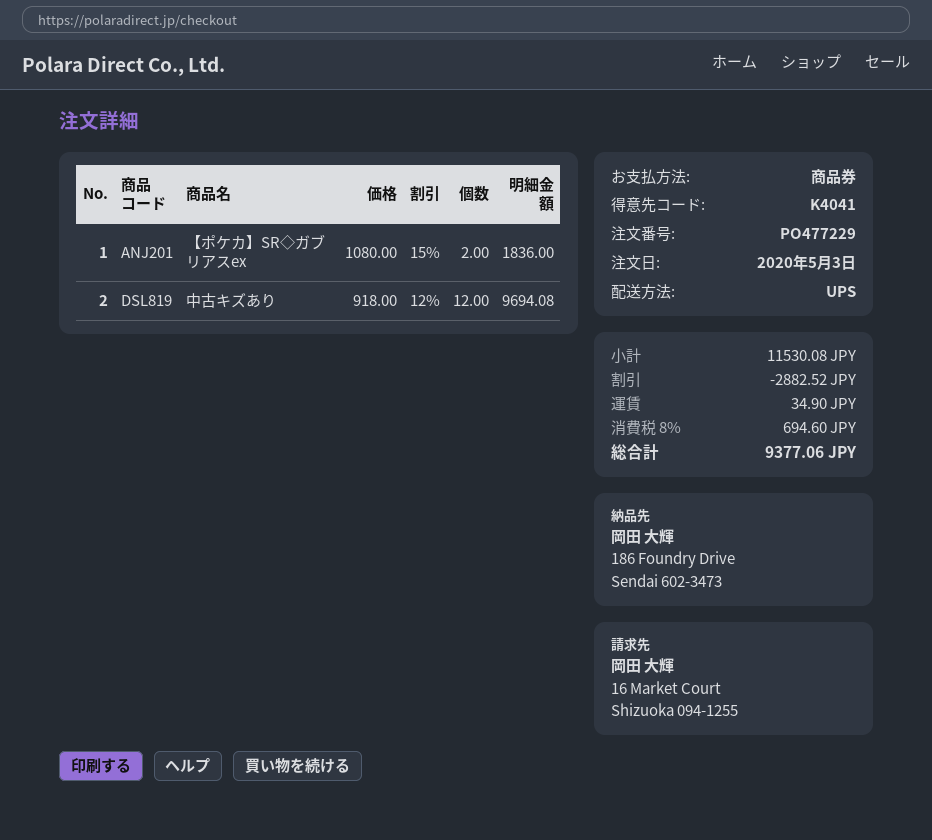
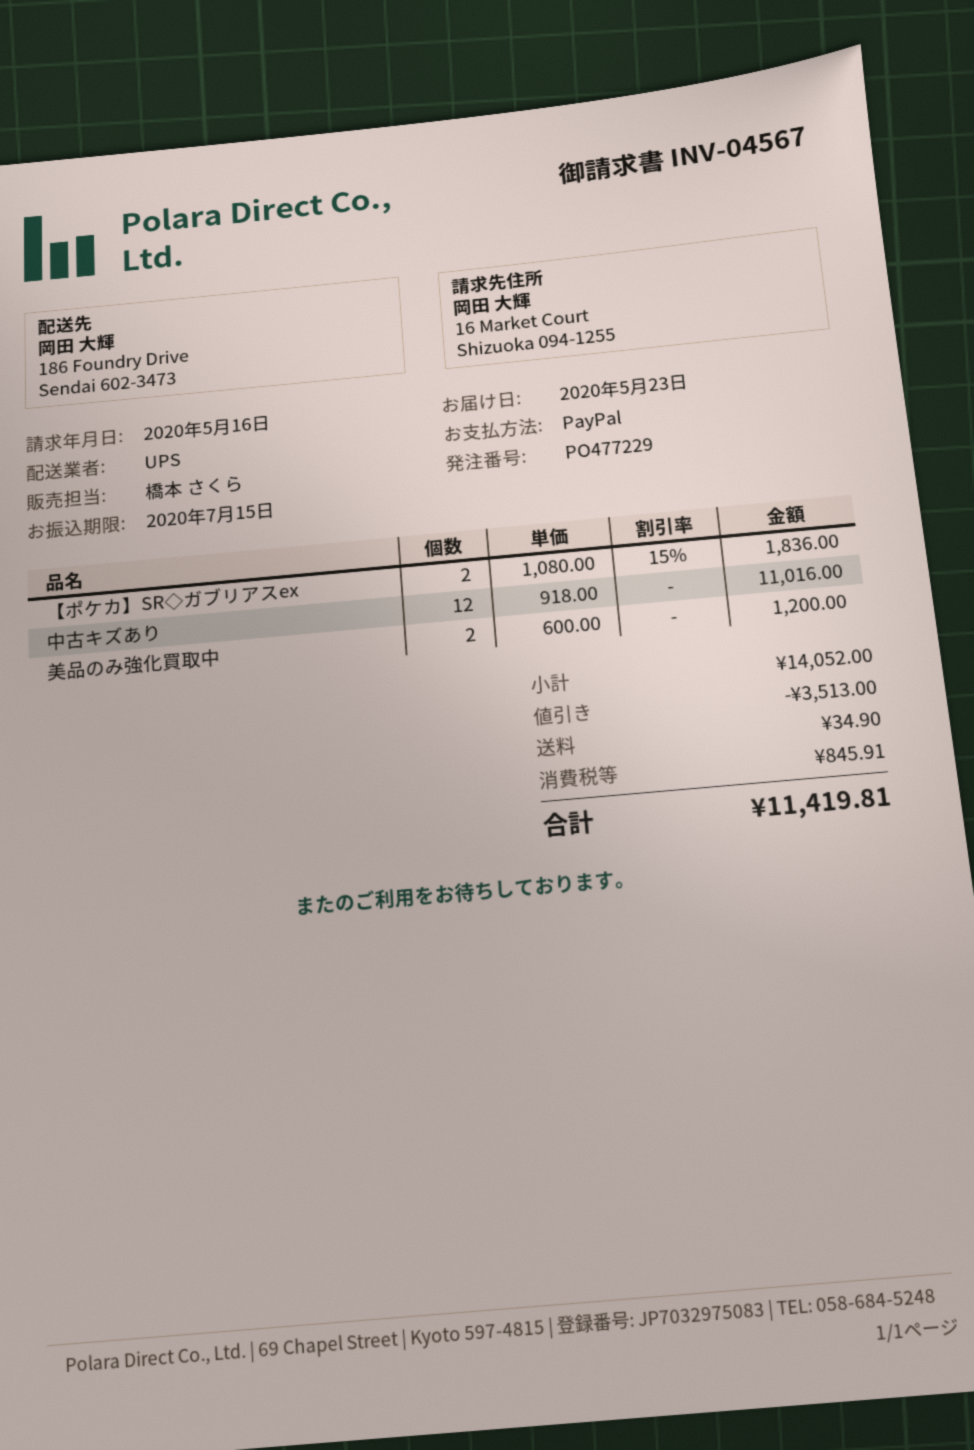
payment method: gift card -> PayPal
中古キズあり: 12 x 918.00 - 12% = 9694.08 -> 12 x 918.00 = 11016.00
美品のみ強化買取中: none -> 2 x 600.00 = 1200.00
subtotal: 11530.08 -> 14052.00
discount: 2882.52 -> 3513.00
tax: 694.60 -> 845.91
total: 9377.06 -> 11419.81

